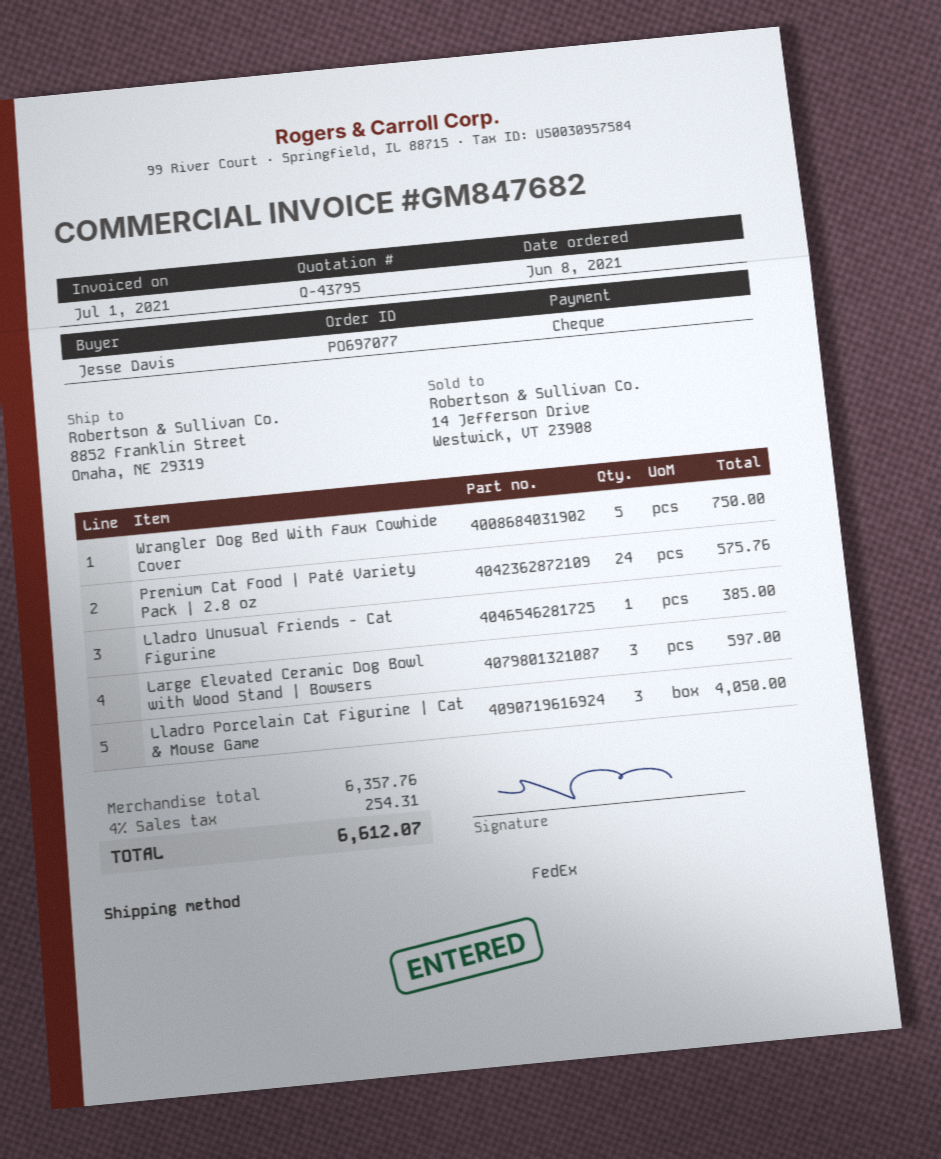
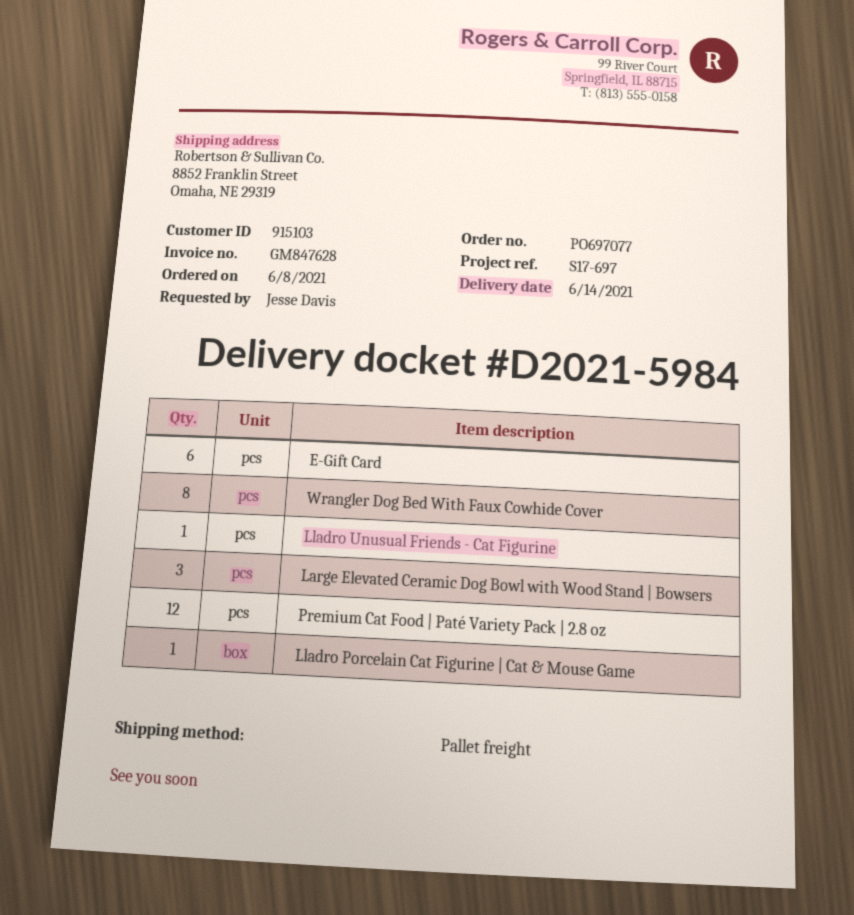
invoice number: GM847682 -> GM847628
shipping method: FedEx -> pallet freight
Wrangler Dog Bed With Faux Cowhide Cover: 5 -> 8
Premium Cat Food | Paté Variety Pack | 2.8 oz: 24 -> 12
Lladro Porcelain Cat Figurine | Cat & Mouse Game: 3 -> 1
E-Gift Card: none -> 6

